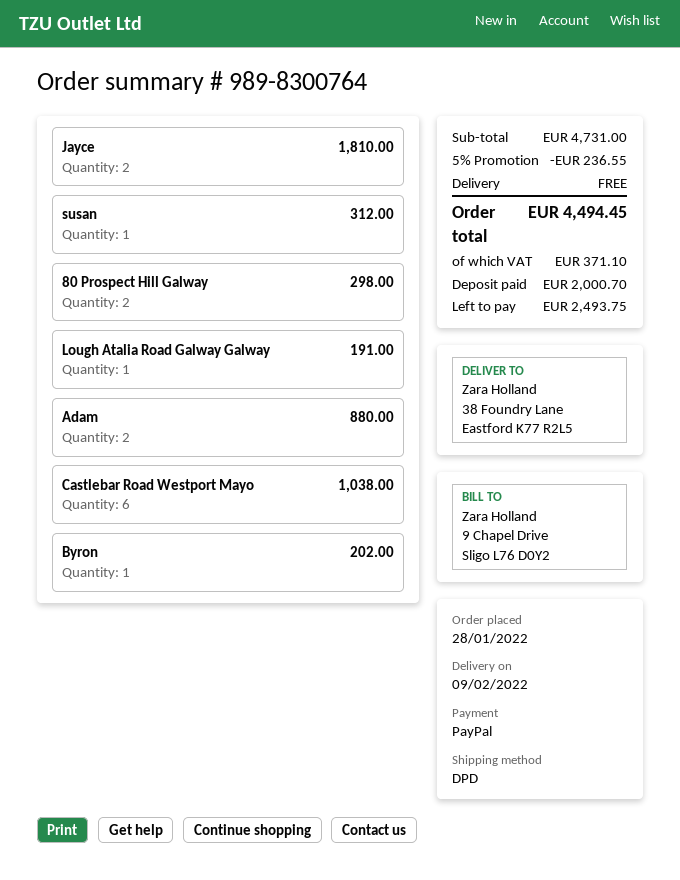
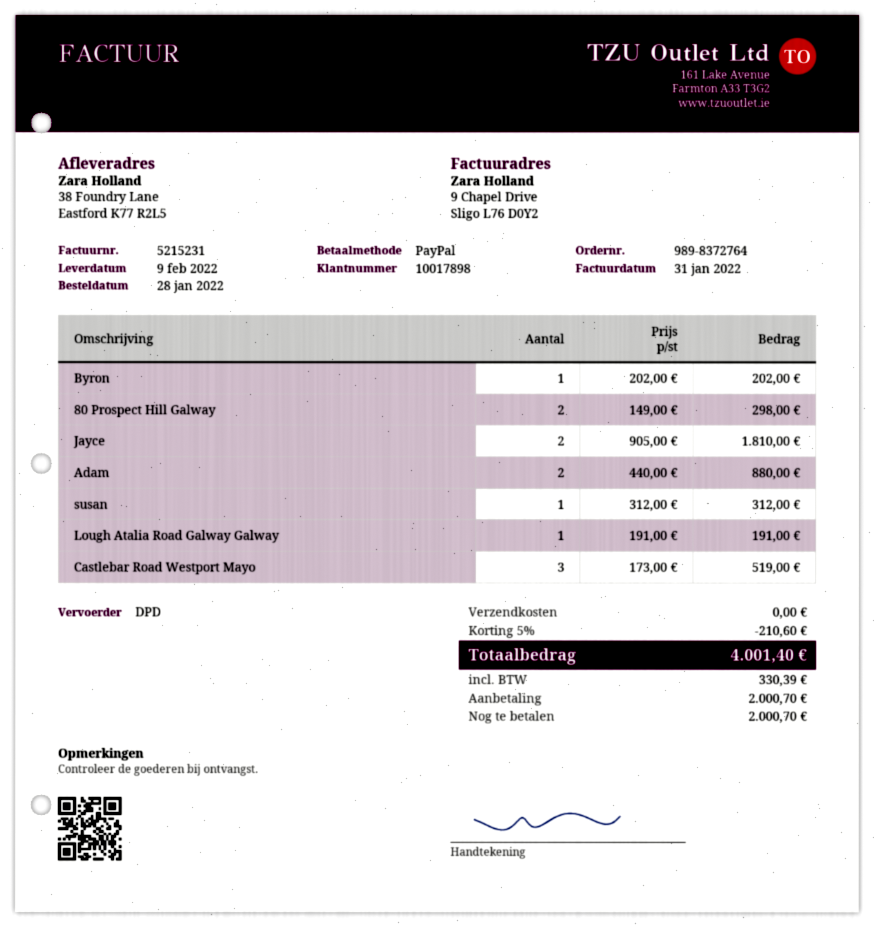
order number: 989-8300764 -> 989-8372764
Castlebar Road Westport Mayo: 6 for 1038.00 -> 3 for 519.00
discount: 5% = 236.55 -> 5% = 210.60
tax: 371.10 -> 330.39
total: 4494.45 -> 4001.40
balance: 2493.75 -> 2000.70

